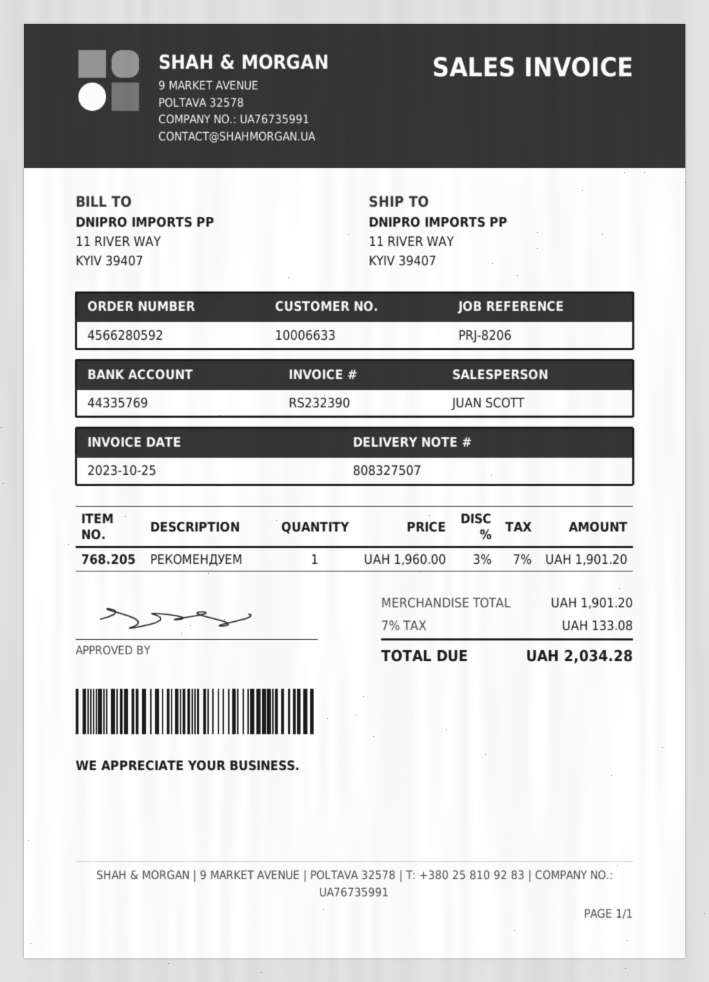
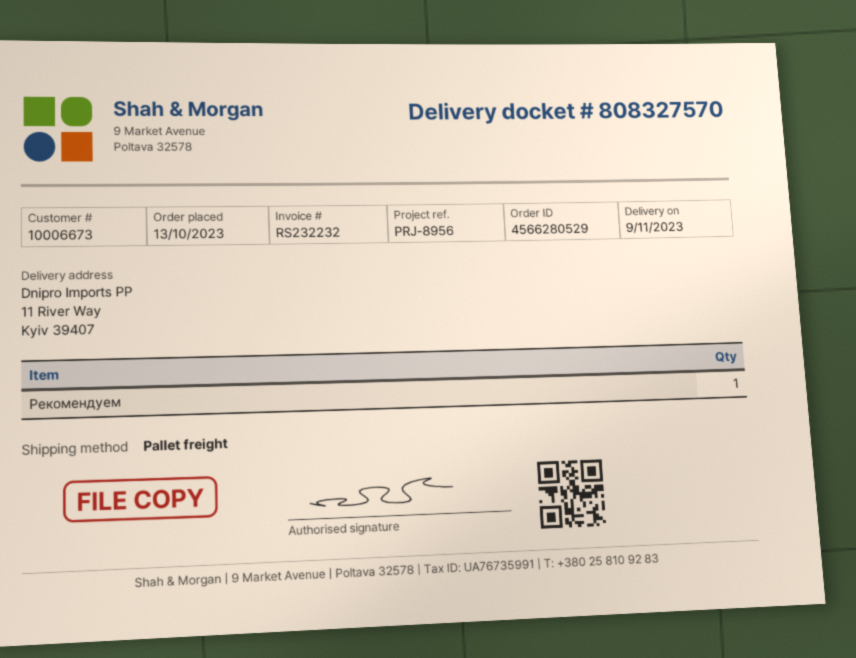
order number: 4566280592 -> 4566280529
delivery note number: 808327507 -> 808327570
invoice number: RS232390 -> RS232232
customer number: 10006633 -> 10006673
reference: PRJ-8206 -> PRJ-8956

